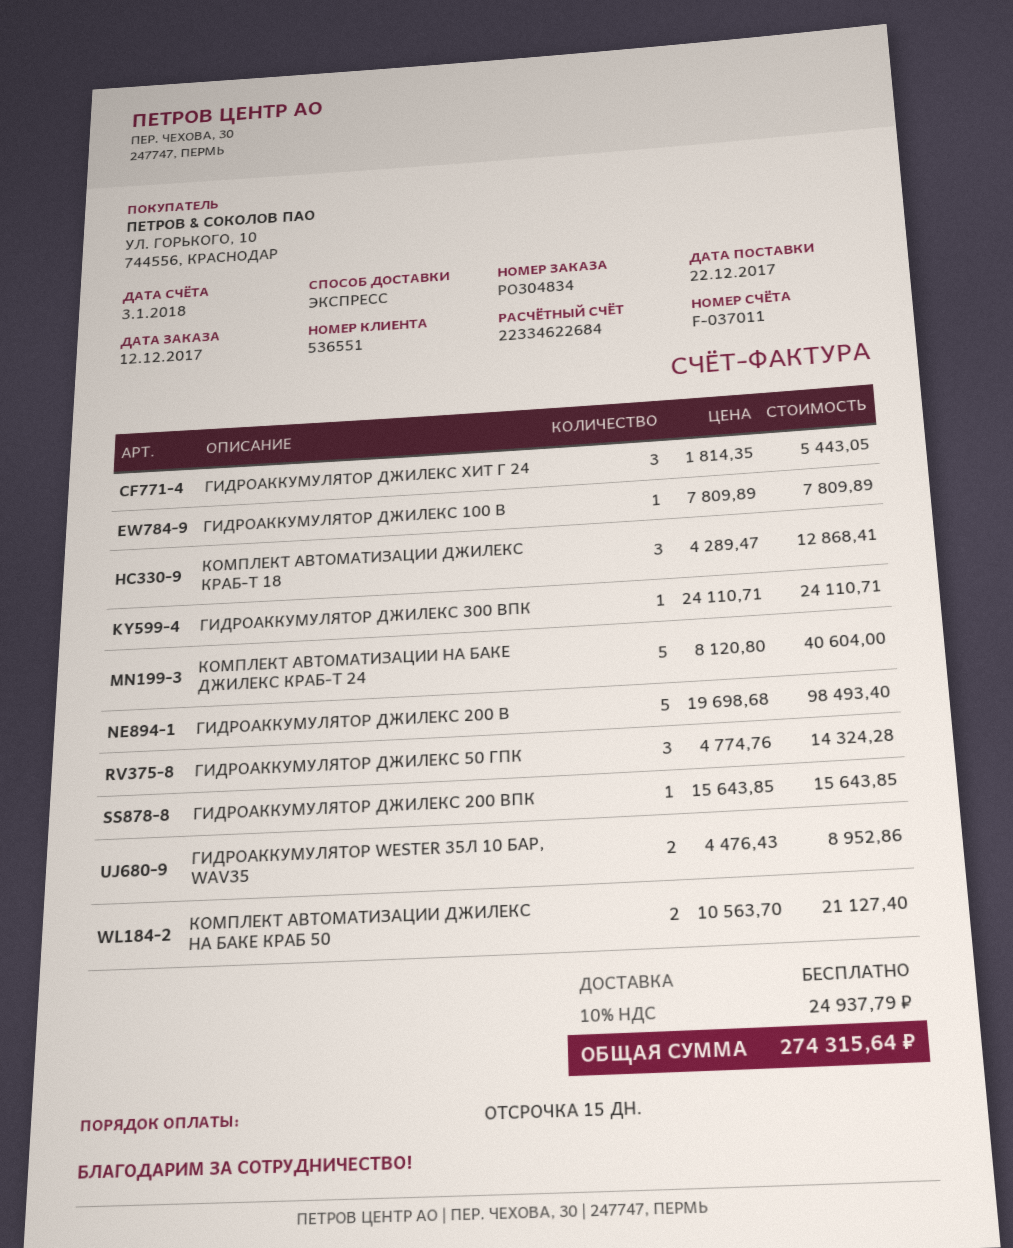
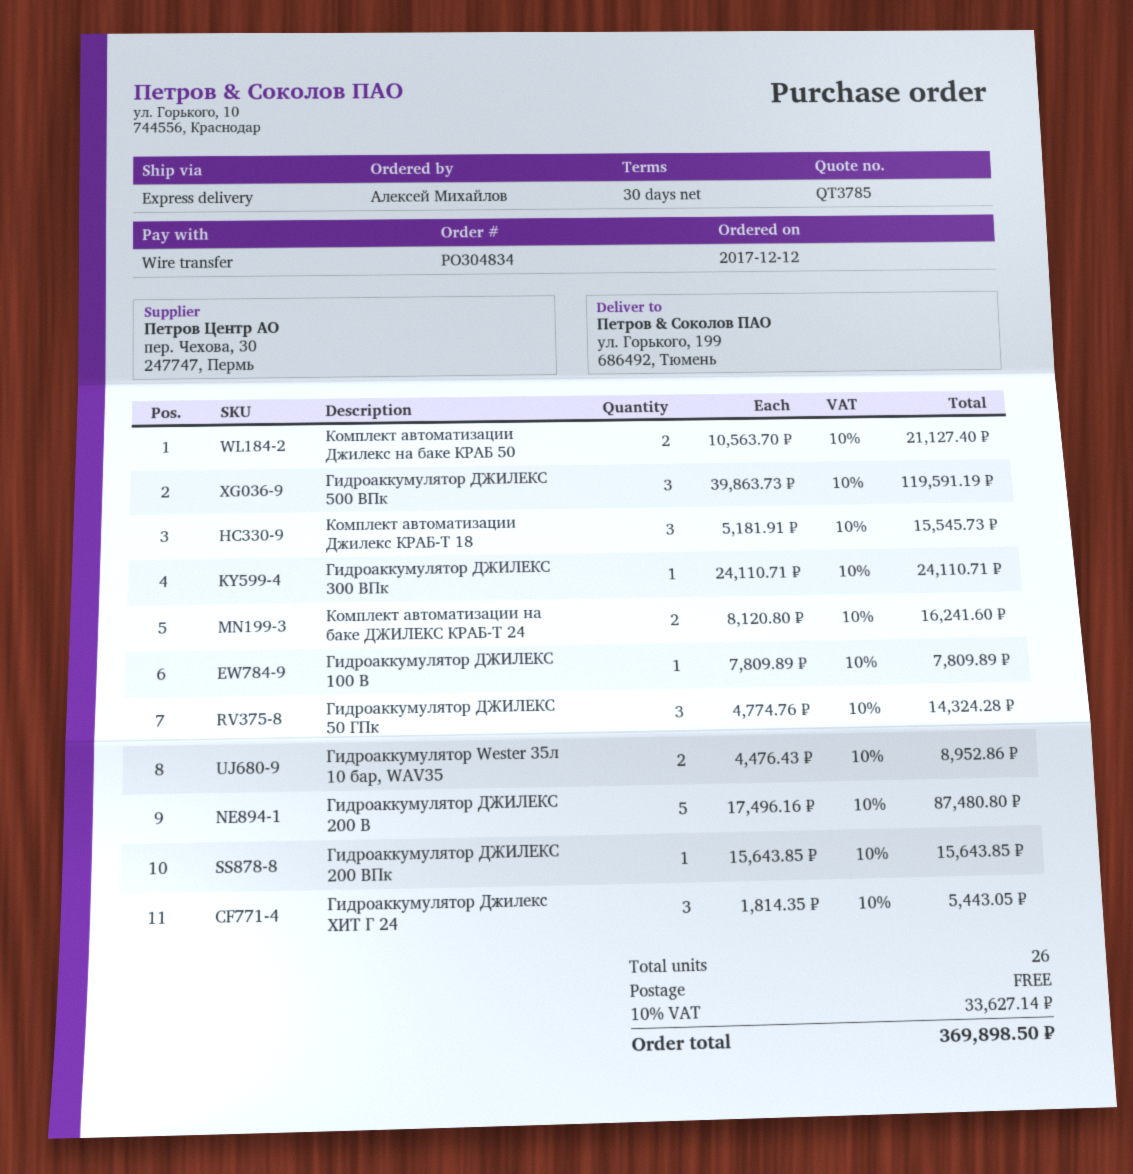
payment terms: 15 days -> 30 days
КОМПЛЕКТ АВТОМАТИЗАЦИИ ДЖИЛЕКС КРАБ-Т 18: 3 x 4289.47 = 12868.41 -> 3 x 5181.91 = 15545.73
КОМПЛЕКТ АВТОМАТИЗАЦИИ НА БАКЕ ДЖИЛЕКС КРАБ-Т 24: 5 x 8120.80 = 40604.00 -> 2 x 8120.80 = 16241.60
ГИДРОАККУМУЛЯТОР ДЖИЛЕКС 200 В: 5 x 19698.68 = 98493.40 -> 5 x 17496.16 = 87480.80
Гидроаккумулятор ДЖИЛЕКС 500 ВПк: none -> 3 x 39863.73 = 119591.19
tax: 10% = 24937.79 -> 10% = 33627.14
total: 274315.64 -> 369898.50

